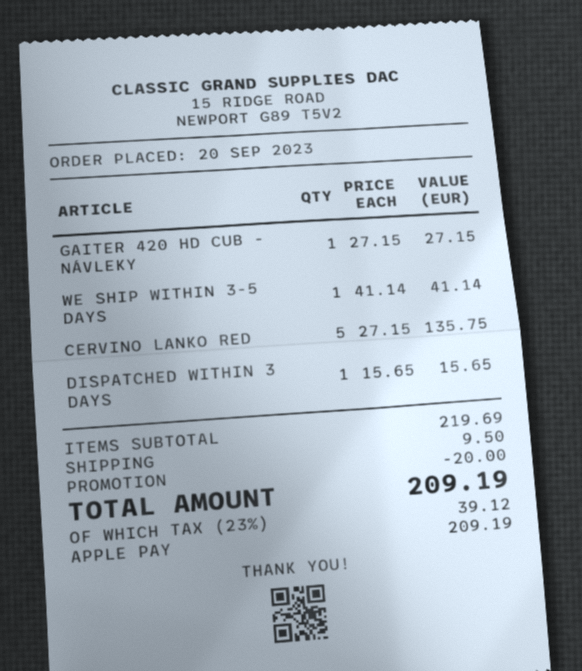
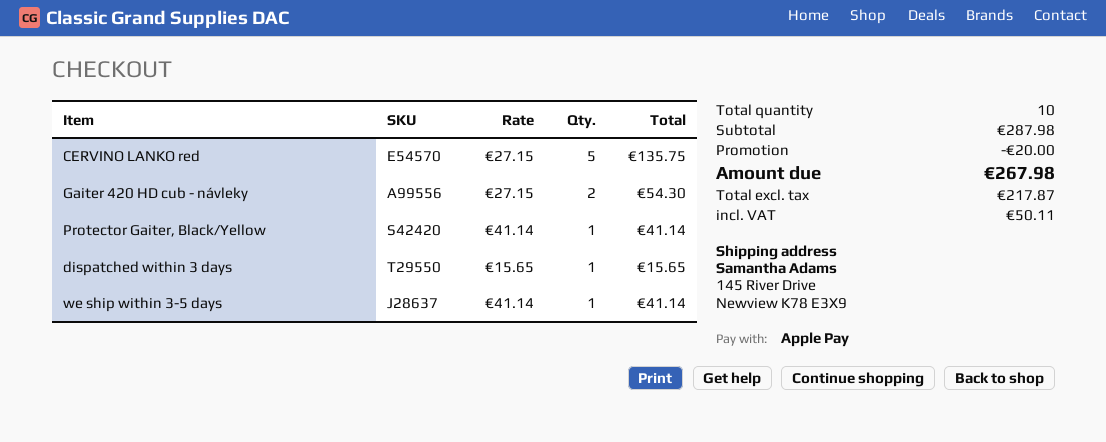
GAITER 420 HD CUB - NÁVLEKY: 1 x 27.15 = 27.15 -> 2 x 27.15 = 54.30
Protector Gaiter, Black/Yellow: none -> 1 x 41.14 = 41.14
subtotal: 219.69 -> 287.98
shipping: 9.50 -> none
tax: 39.12 -> 50.11
total: 209.19 -> 267.98

